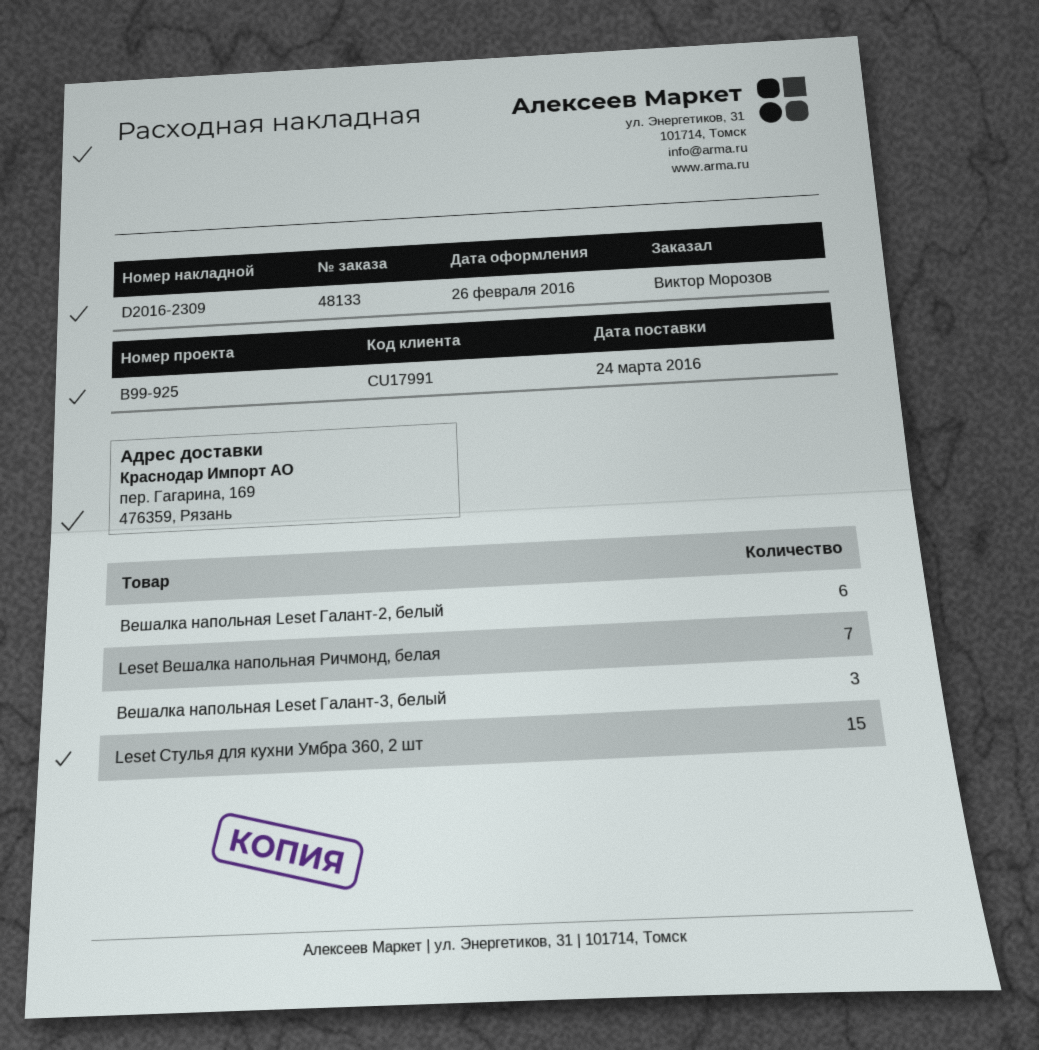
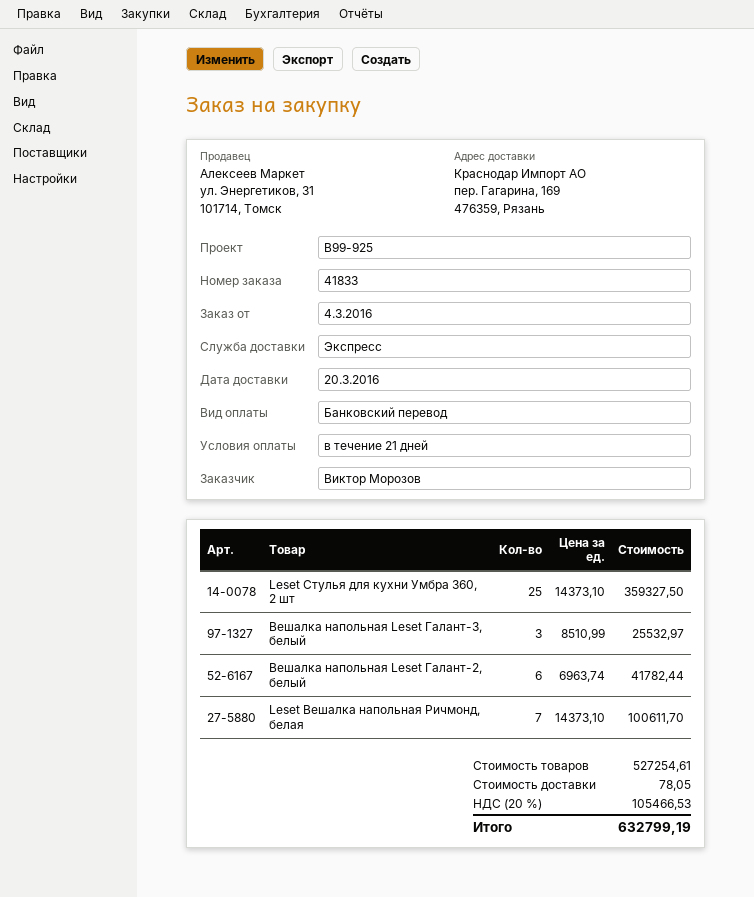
order number: 48133 -> 41833
order date: 2016-02-26 -> 2016-03-04
delivery date: 2016-03-24 -> 2016-03-20
Leset Стулья для кухни Умбра 360, 2 шт: 15 -> 25

